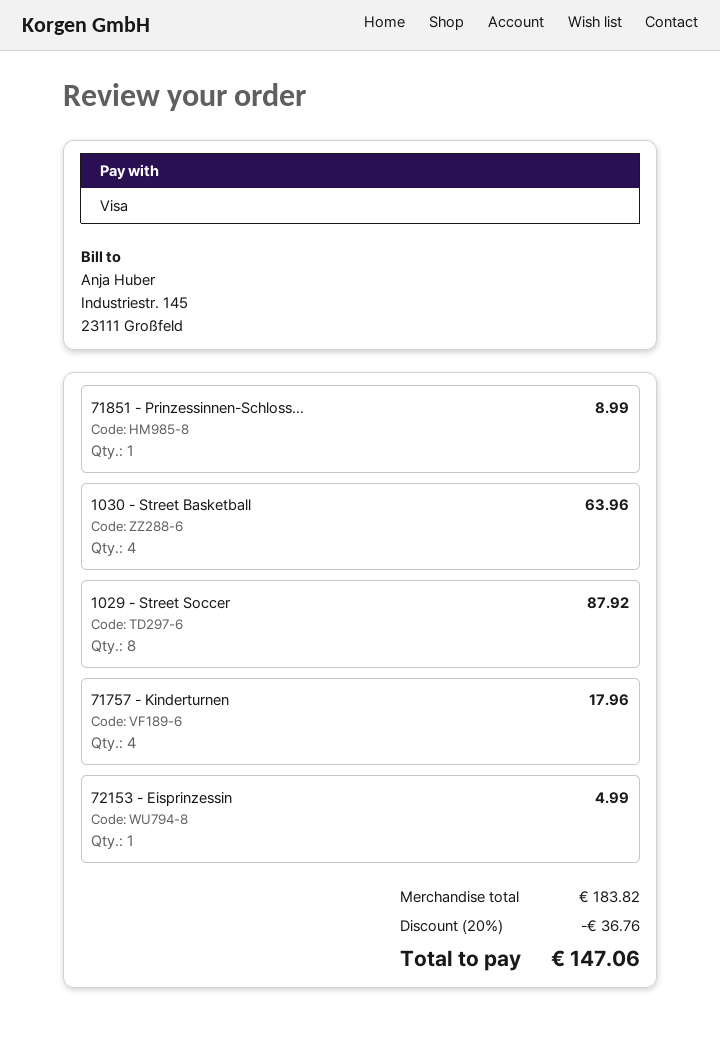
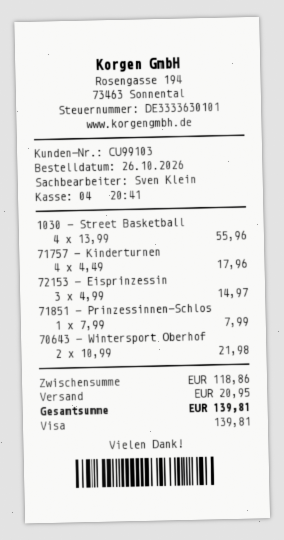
71851 - Prinzessinnen-Schloss...: 1 for 8.99 -> 1 for 7.99
1030 - Street Basketball: 4 for 63.96 -> 4 for 55.96
1029 - Street Soccer: 8 for 87.92 -> none
72153 - Eisprinzessin: 1 for 4.99 -> 3 for 14.97
70643 - Wintersport Oberhof: none -> 2 for 21.98
subtotal: 183.82 -> 118.86
discount: 20% = 36.76 -> none
shipping: none -> 20.95
total: 147.06 -> 139.81

